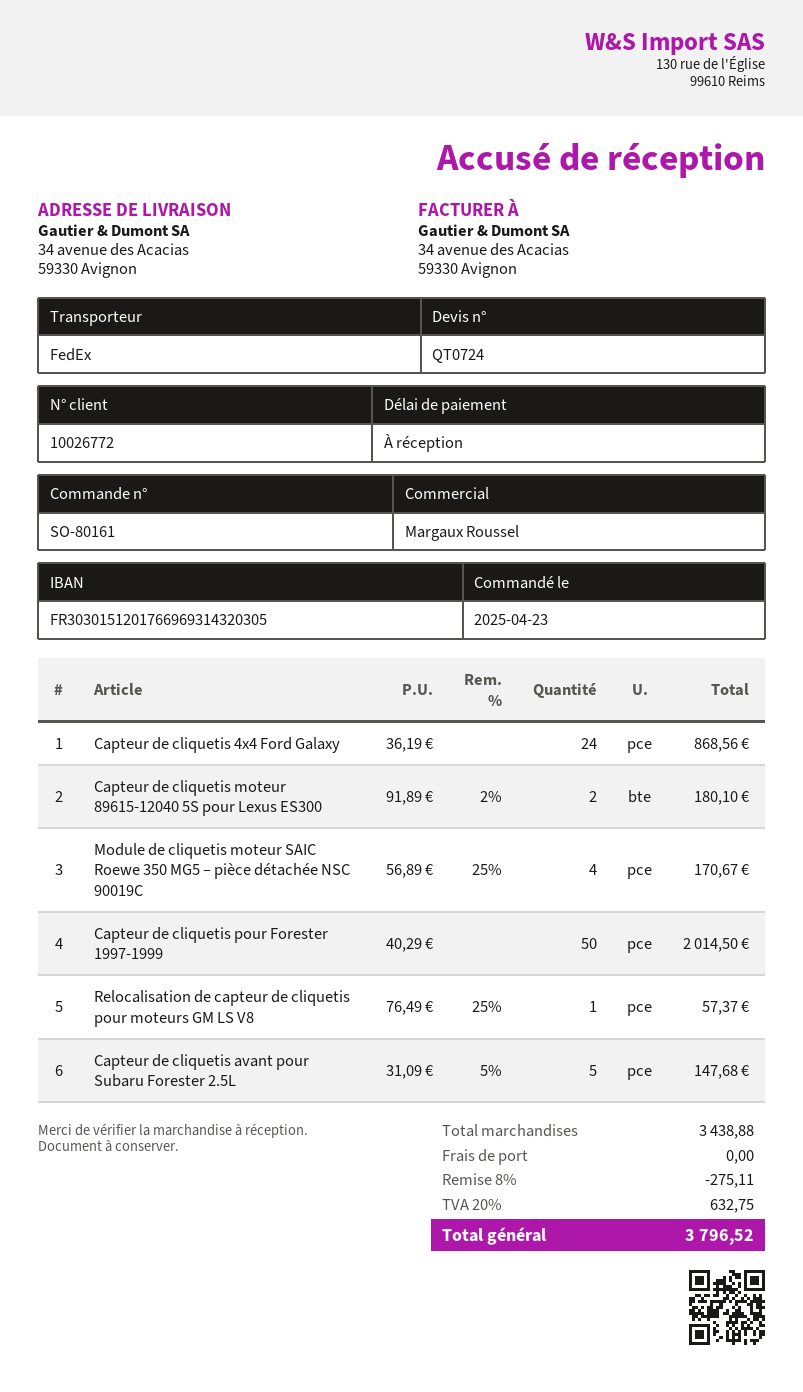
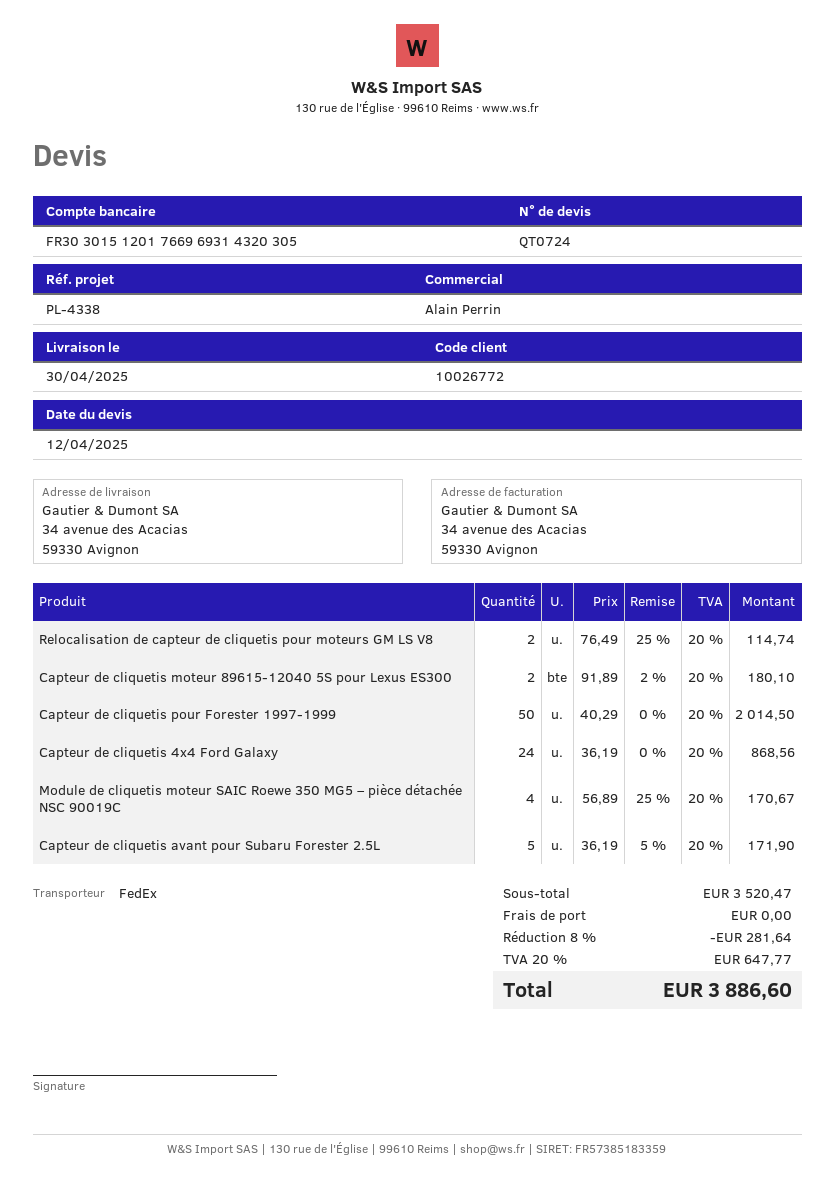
sales rep: Margaux Roussel -> Alain Perrin
Relocalisation de capteur de cliquetis pour moteurs GM LS V8: 1 x 76.49 - 25% = 57.37 -> 2 x 76.49 - 25% = 114.74
Capteur de cliquetis avant pour Subaru Forester 2.5L: 5 x 31.09 - 5% = 147.68 -> 5 x 36.19 - 5% = 171.90
subtotal: 3438.88 -> 3520.47
discount: 8% = 275.11 -> 8% = 281.64
tax: 20% = 632.75 -> 20% = 647.77
total: 3796.52 -> 3886.60

